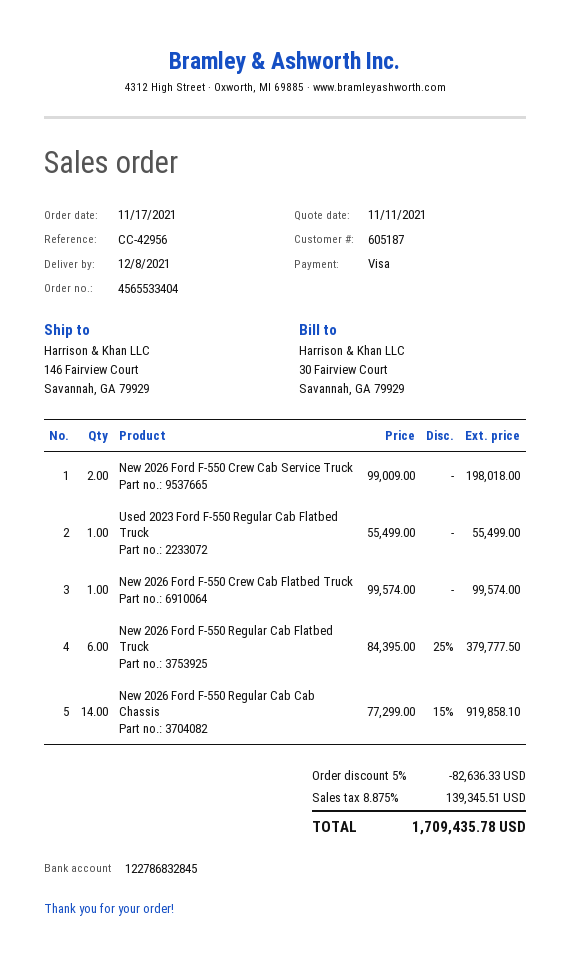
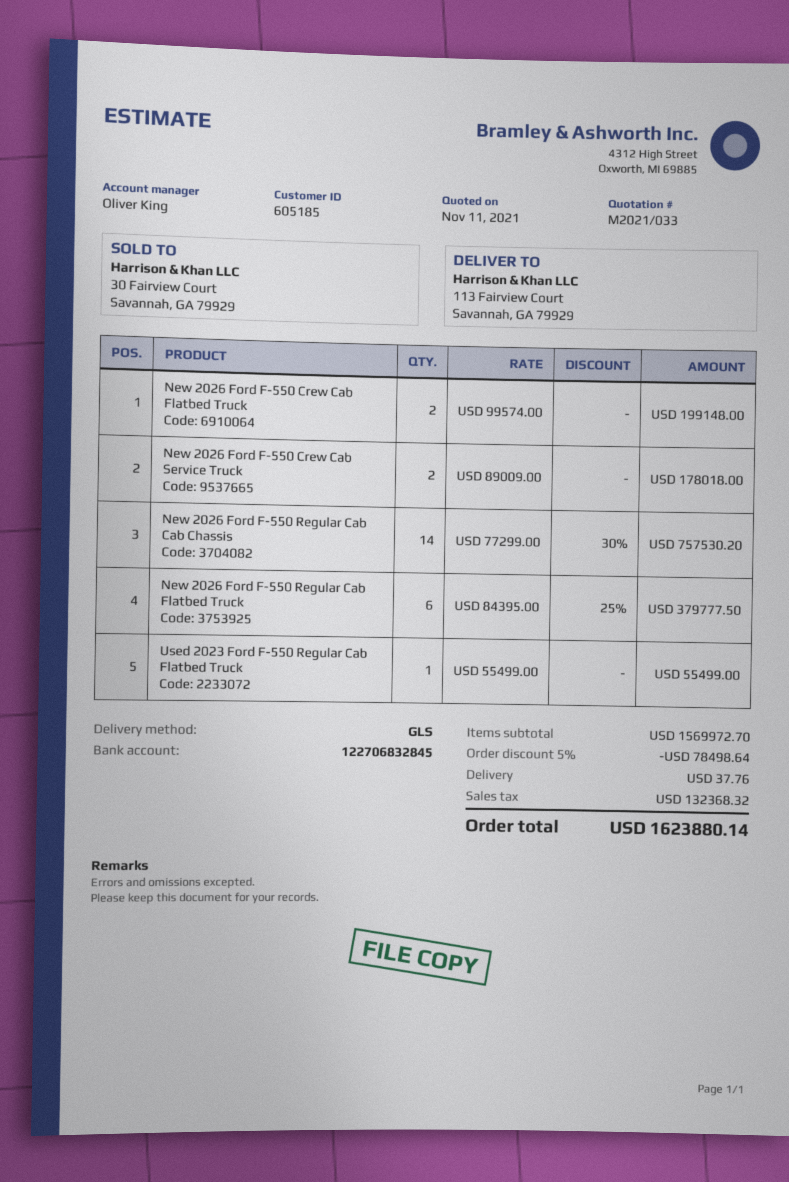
customer number: 605187 -> 605185
bank account: 122786832845 -> 122706832845
ship to: 146 Fairview Court, Savannah, GA 79929 -> 113 Fairview Court, Savannah, GA 79929
New 2026 Ford F-550 Crew Cab Service Truck: 2 x 99009.00 = 198018.00 -> 2 x 89009.00 = 178018.00
New 2026 Ford F-550 Crew Cab Flatbed Truck: 1 x 99574.00 = 99574.00 -> 2 x 99574.00 = 199148.00
New 2026 Ford F-550 Regular Cab Cab Chassis: 14 x 77299.00 - 15% = 919858.10 -> 14 x 77299.00 - 30% = 757530.20
discount: 5% = 82636.33 -> 5% = 78498.64
shipping: none -> 37.76
tax: 139345.51 -> 132368.32
total: 1709435.78 -> 1623880.14

